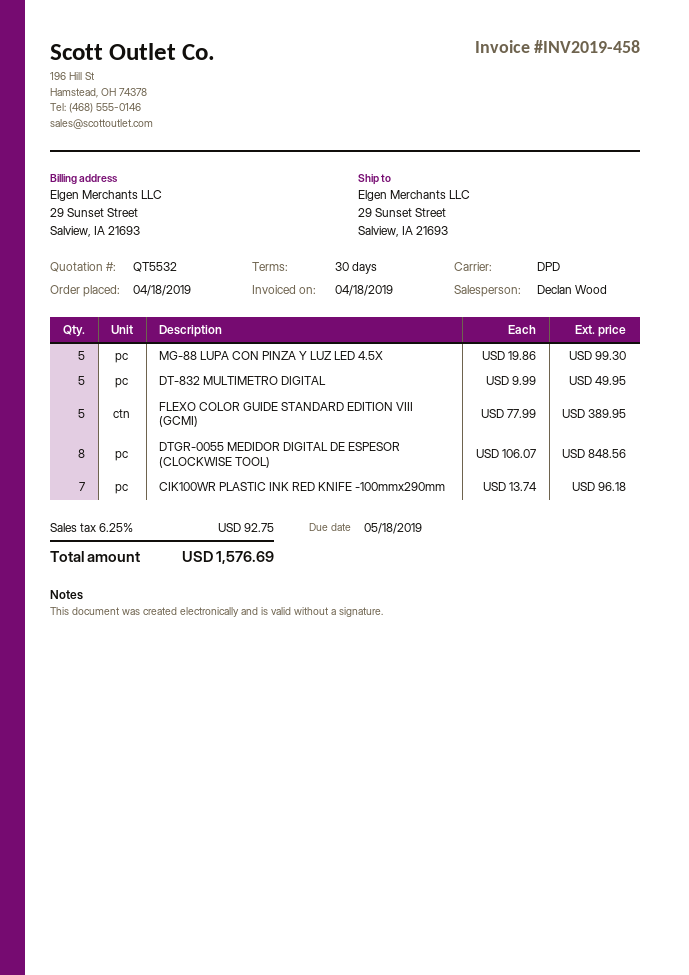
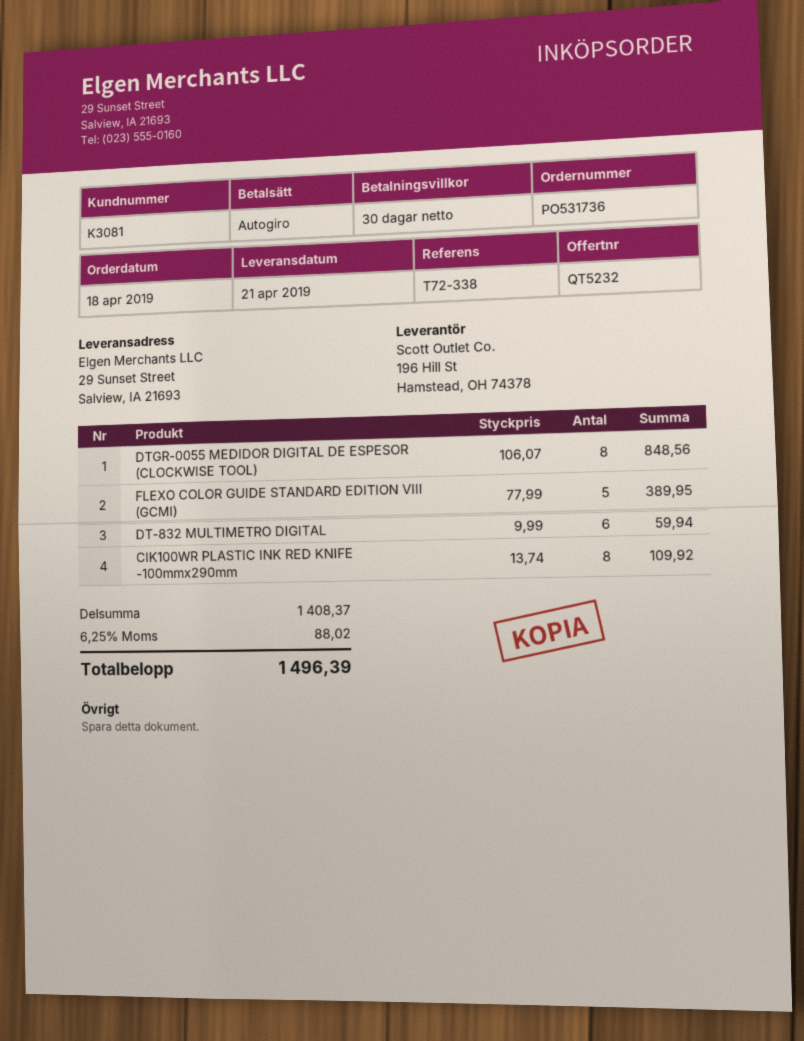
quote number: QT5532 -> QT5232
MG-88 LUPA CON PINZA Y LUZ LED 4.5X: 5 x 19.86 = 99.30 -> none
DT-832 MULTIMETRO DIGITAL: 5 x 9.99 = 49.95 -> 6 x 9.99 = 59.94
CIK100WR PLASTIC INK RED KNIFE -100mmx290mm: 7 x 13.74 = 96.18 -> 8 x 13.74 = 109.92
tax: 6.25% = 92.75 -> 6.25% = 88.02
total: 1576.69 -> 1496.39

